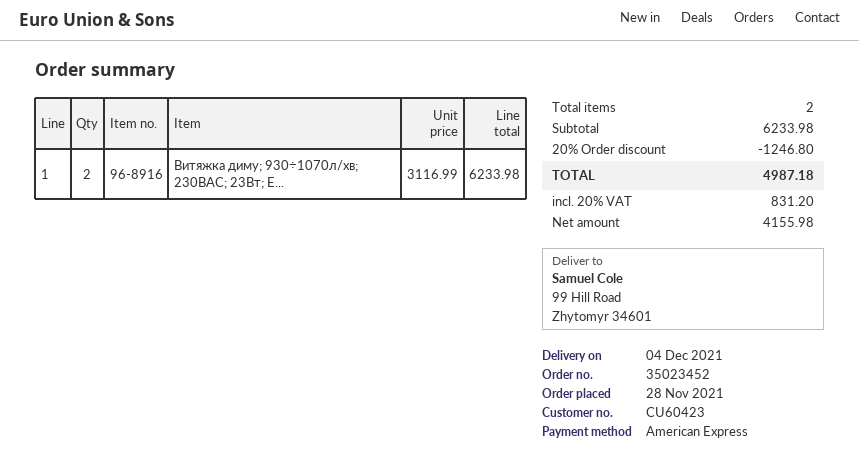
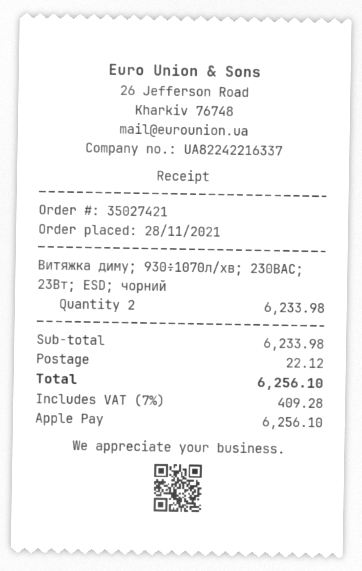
order number: 35023452 -> 35027421
payment method: American Express -> Apple Pay
discount: 20% = 1246.80 -> none
shipping: none -> 22.12
tax: 20% = 831.20 -> 7% = 409.28
total: 4987.18 -> 6256.10

